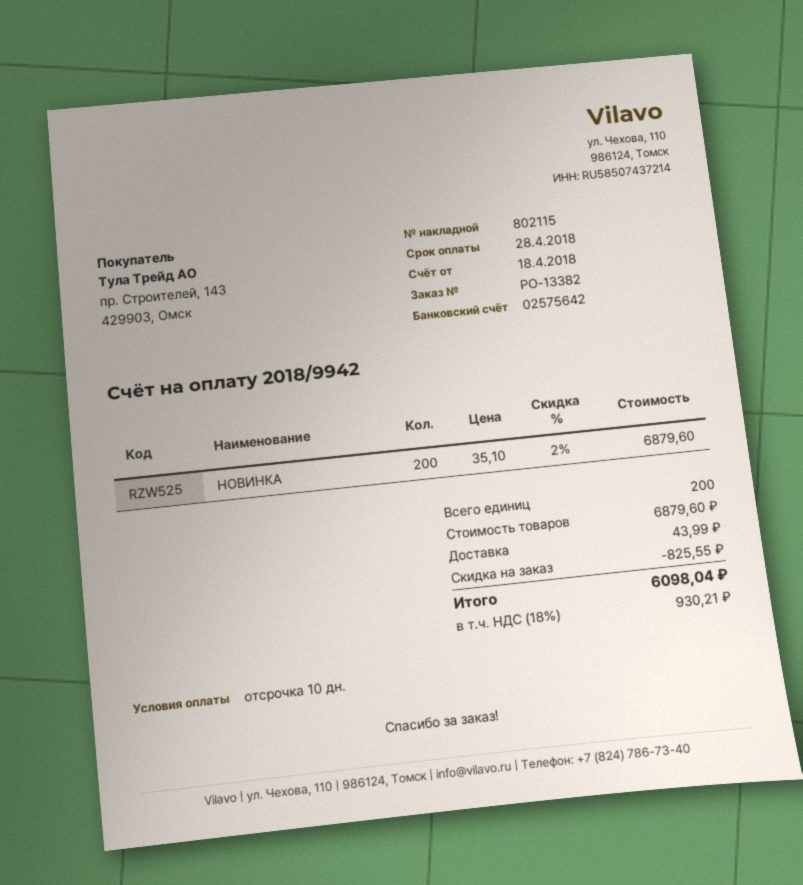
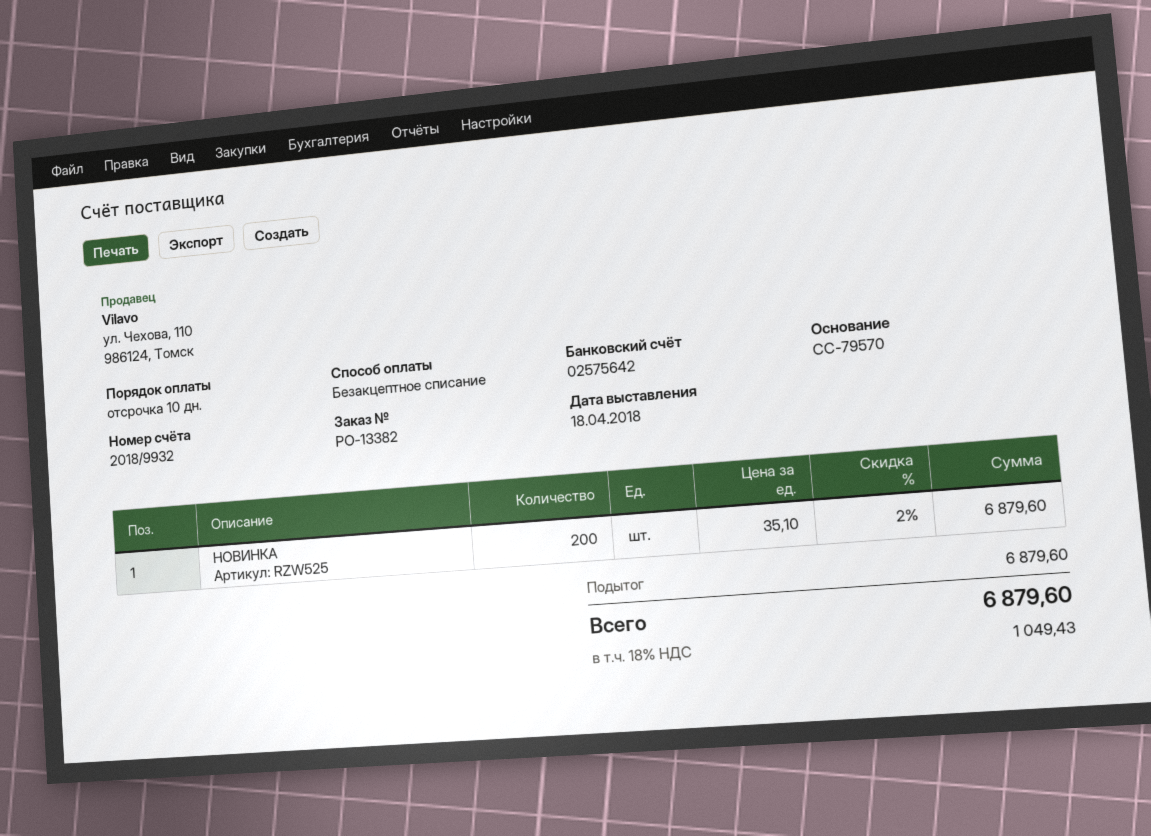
invoice number: 2018/9942 -> 2018/9932
discount: 825.55 -> none
shipping: 43.99 -> none
tax: 18% = 930.21 -> 18% = 1049.43
total: 6098.04 -> 6879.60

